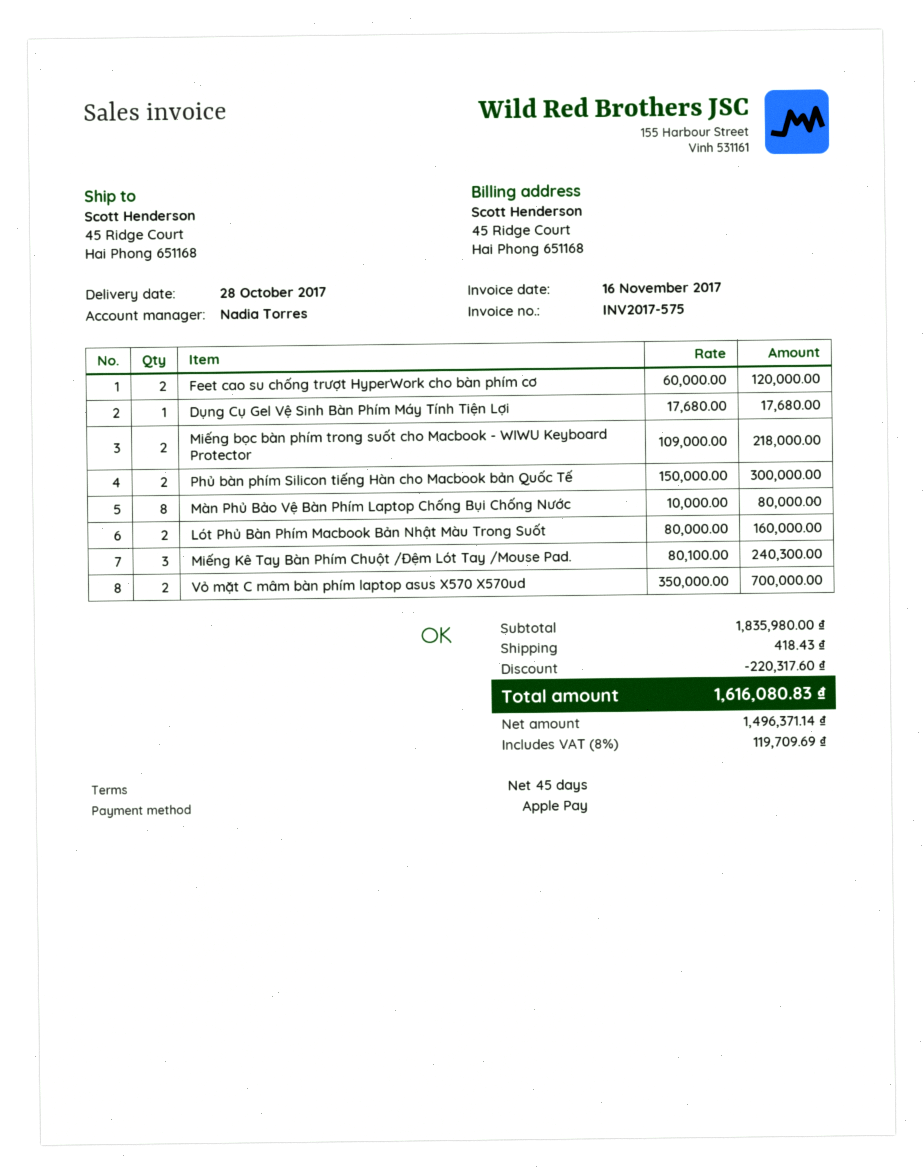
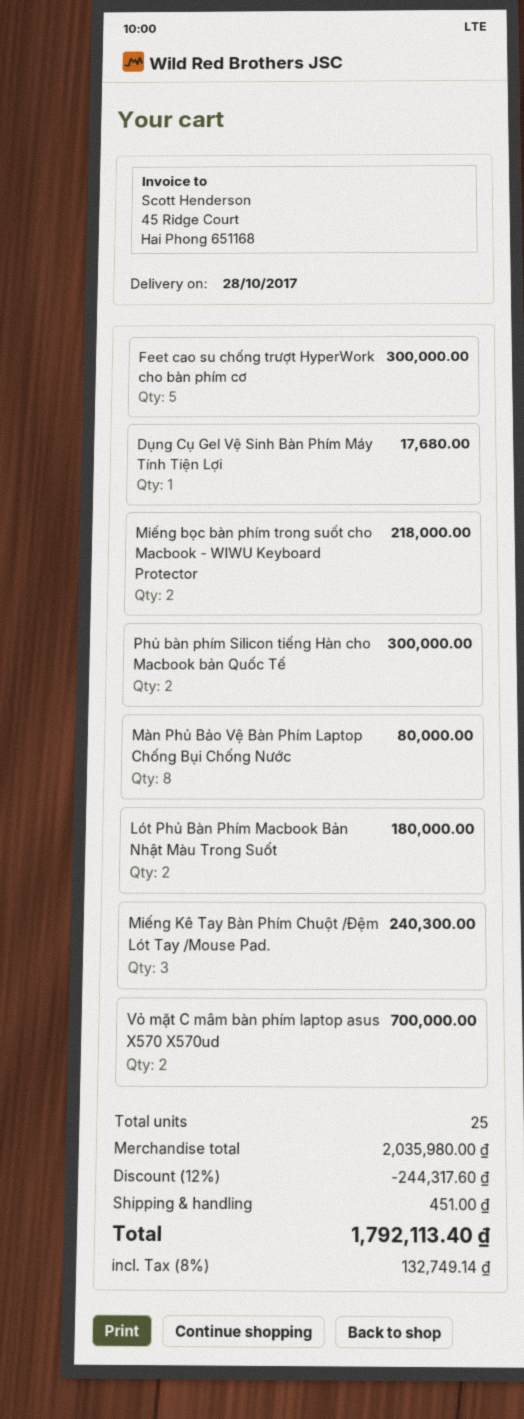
Feet cao su chống trượt HyperWork cho bàn phím cơ: 2 for 120000.00 -> 5 for 300000.00
Lót Phủ Bàn Phím Macbook Bản Nhật Màu Trong Suốt: 2 for 160000.00 -> 2 for 180000.00
subtotal: 1835980.00 -> 2035980.00
discount: 220317.60 -> 244317.60
shipping: 418.43 -> 451.00
tax: 8% = 119709.69 -> 8% = 132749.14
total: 1616080.83 -> 1792113.40

